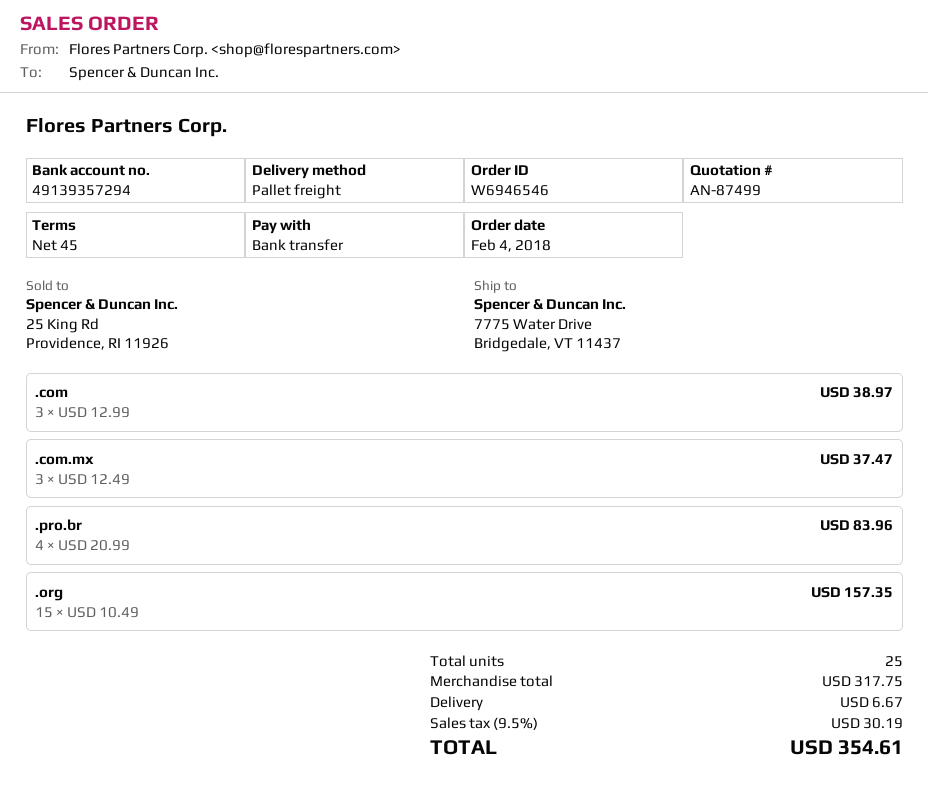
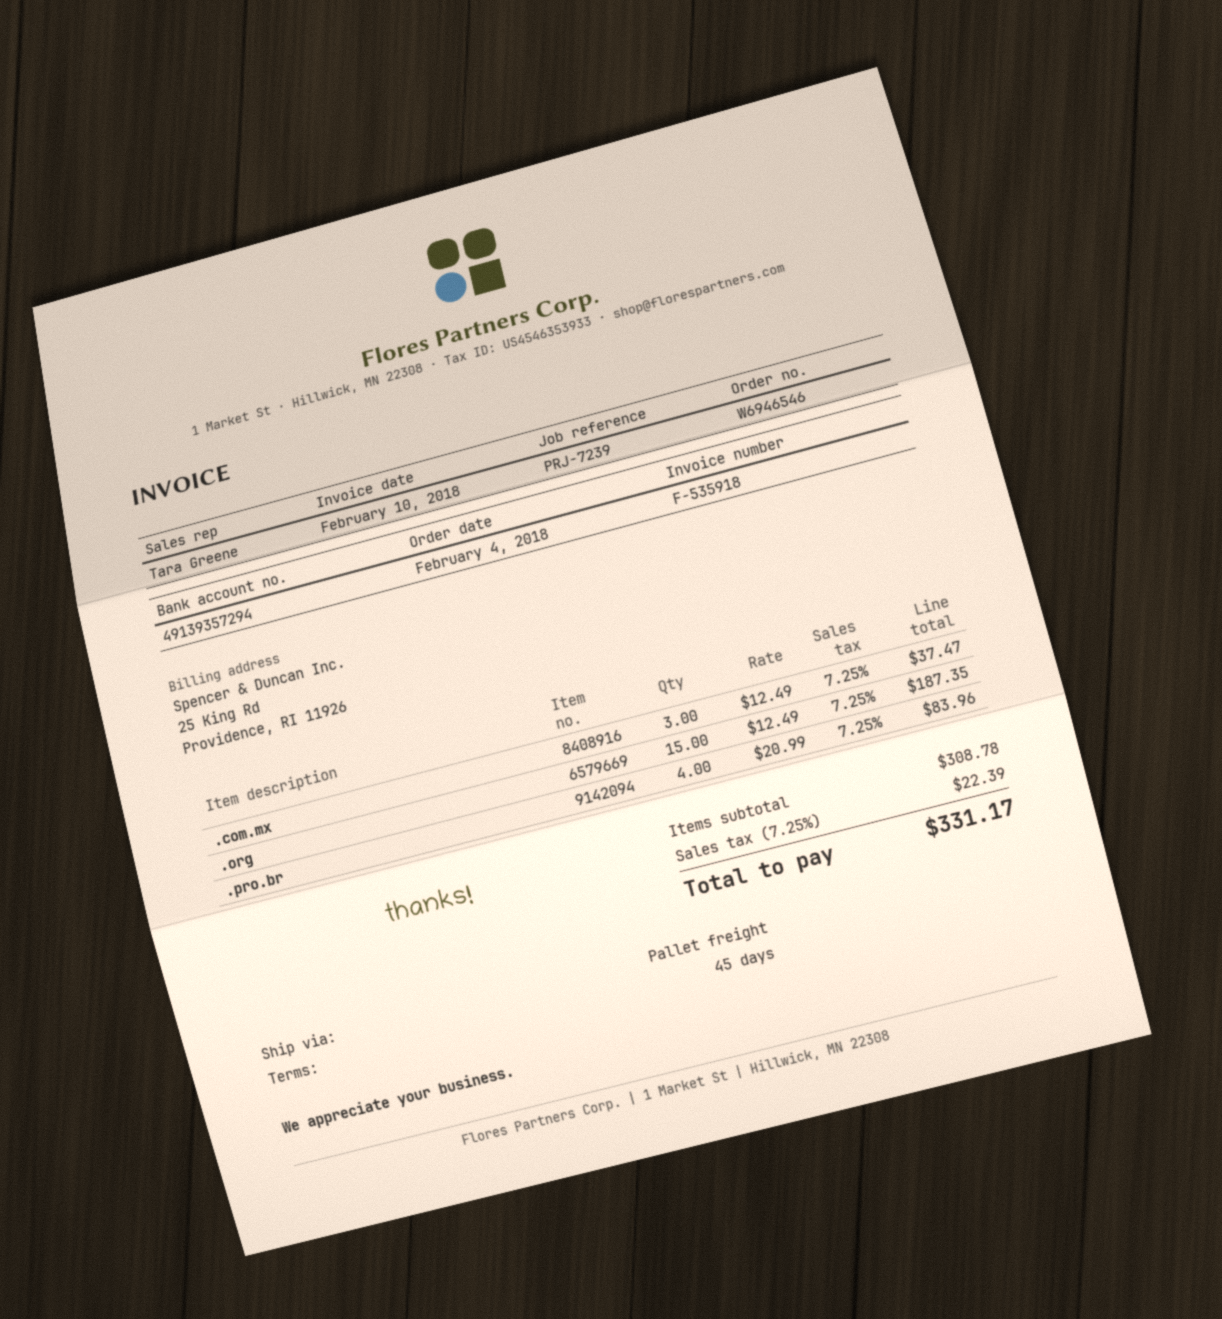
.com: 3 x 12.99 = 38.97 -> none
.org: 15 x 10.49 = 157.35 -> 15 x 12.49 = 187.35
subtotal: 317.75 -> 308.78
shipping: 6.67 -> none
tax: 9.5% = 30.19 -> 7.25% = 22.39
total: 354.61 -> 331.17

